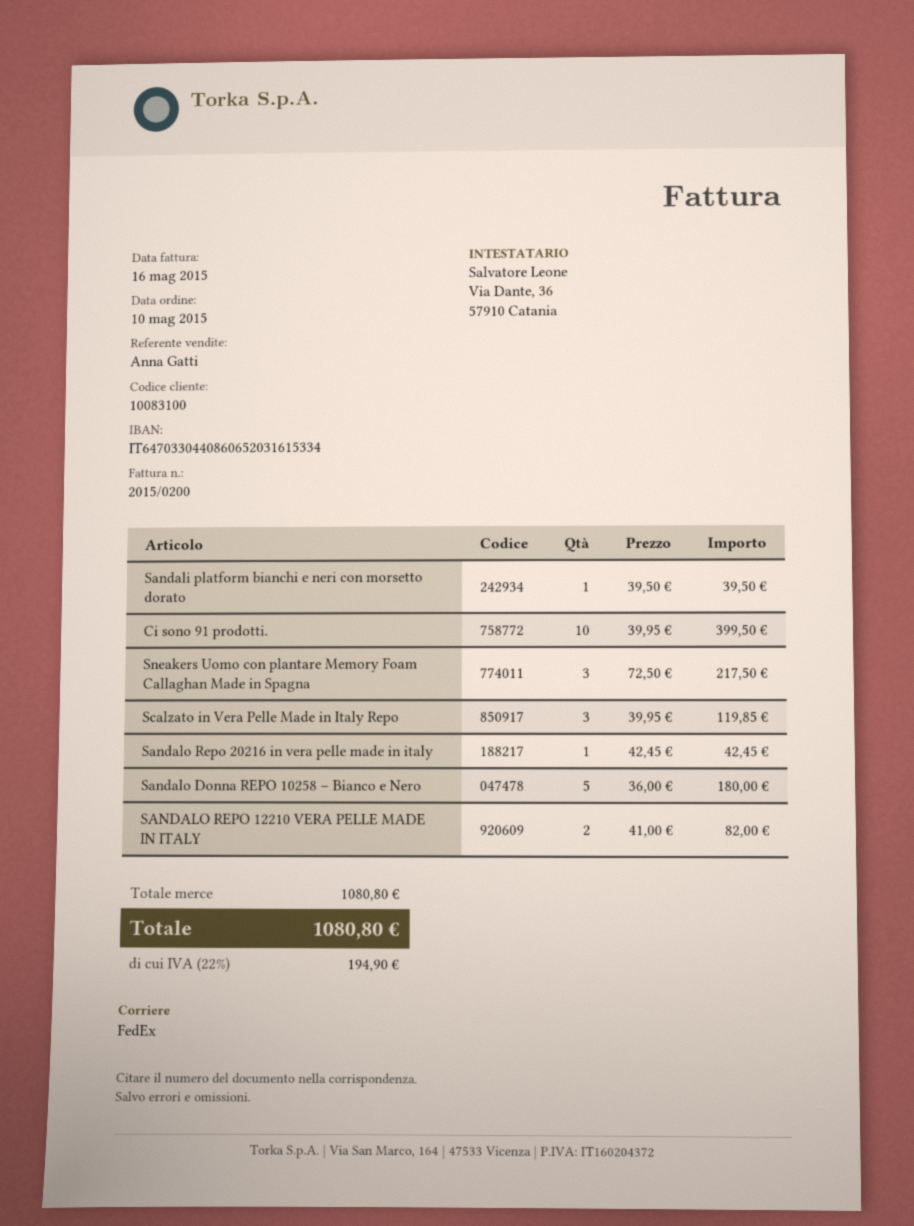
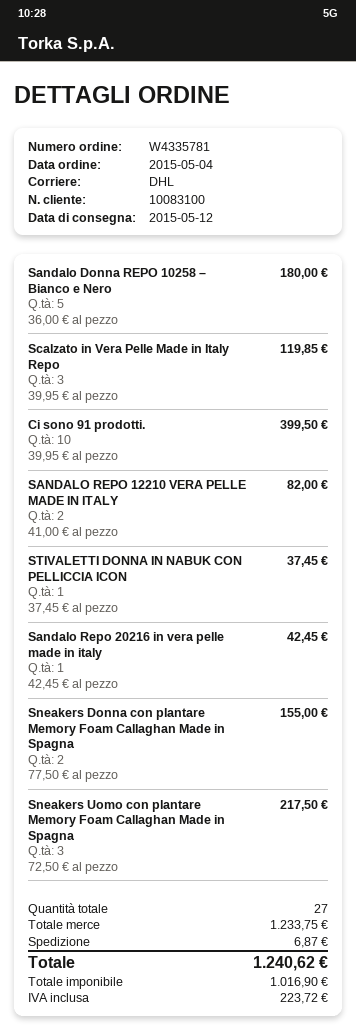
order date: 2015-05-10 -> 2015-05-04
shipping method: FedEx -> DHL
Sandali platform bianchi e neri con morsetto dorato: 1 x 39.50 = 39.50 -> none
STIVALETTI DONNA IN NABUK CON PELLICCIA ICON: none -> 1 x 37.45 = 37.45
Sneakers Donna con plantare Memory Foam Callaghan Made in Spagna: none -> 2 x 77.50 = 155.00
subtotal: 1080.80 -> 1233.75
shipping: none -> 6.87
tax: 194.90 -> 223.72
total: 1080.80 -> 1240.62

